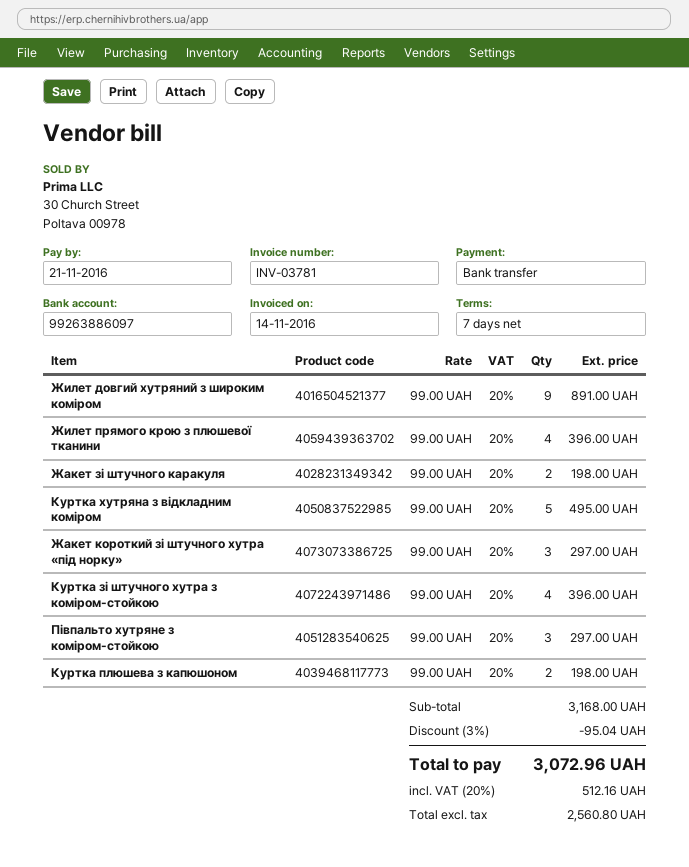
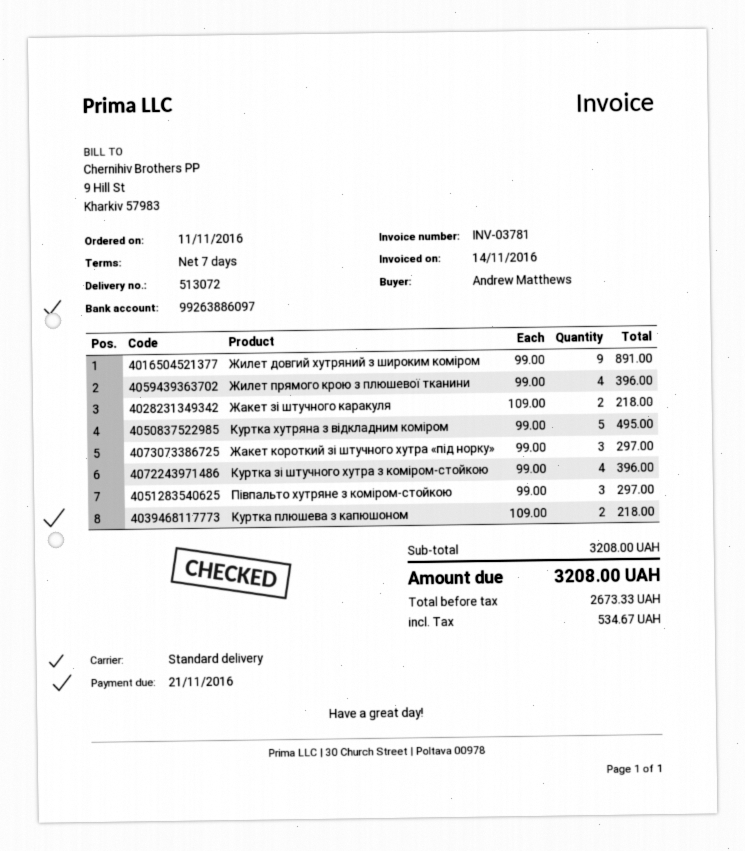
Жакет зі штучного каракуля: 2 x 99.00 = 198.00 -> 2 x 109.00 = 218.00
Куртка плюшева з капюшоном: 2 x 99.00 = 198.00 -> 2 x 109.00 = 218.00
subtotal: 3168.00 -> 3208.00
discount: 3% = 95.04 -> none
net: 2560.80 -> 2673.33
tax: 512.16 -> 534.67
total: 3072.96 -> 3208.00

